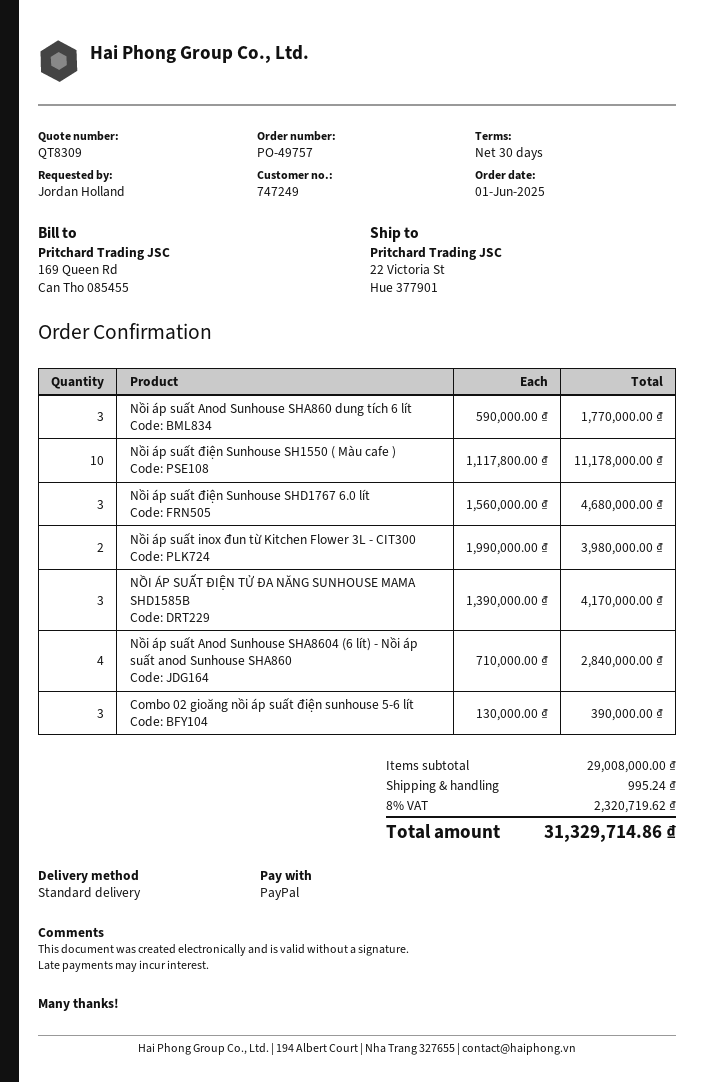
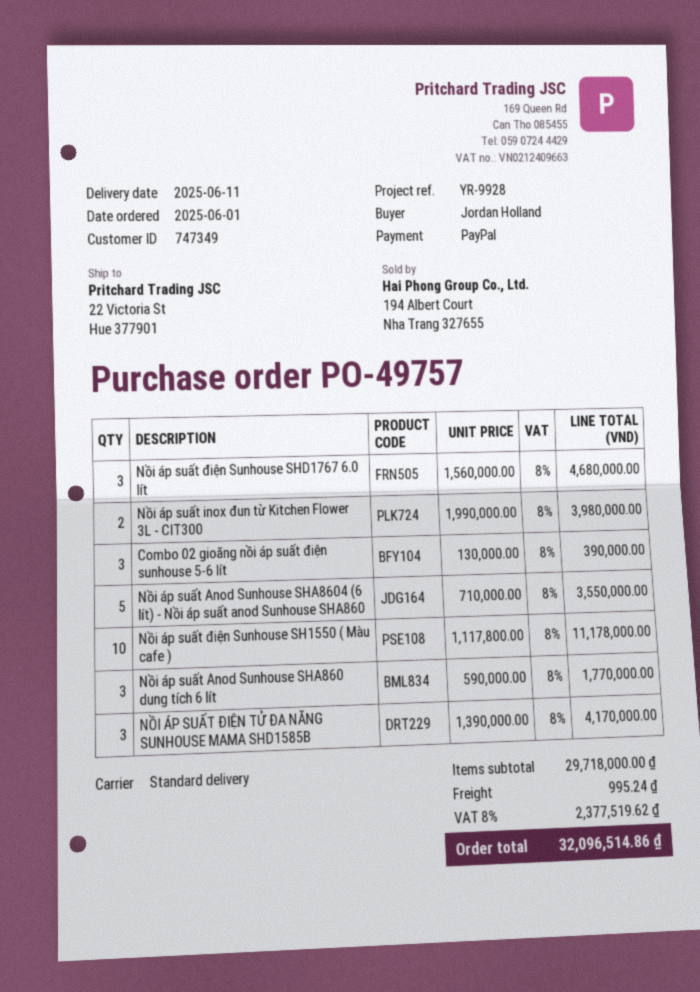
customer number: 747249 -> 747349
Nồi áp suất Anod Sunhouse SHA8604 (6 lít) - Nồi áp suất anod Sunhouse SHA860: 4 x 710000.00 = 2840000.00 -> 5 x 710000.00 = 3550000.00
subtotal: 29008000.00 -> 29718000.00
tax: 8% = 2320719.62 -> 8% = 2377519.62
total: 31329714.86 -> 32096514.86

